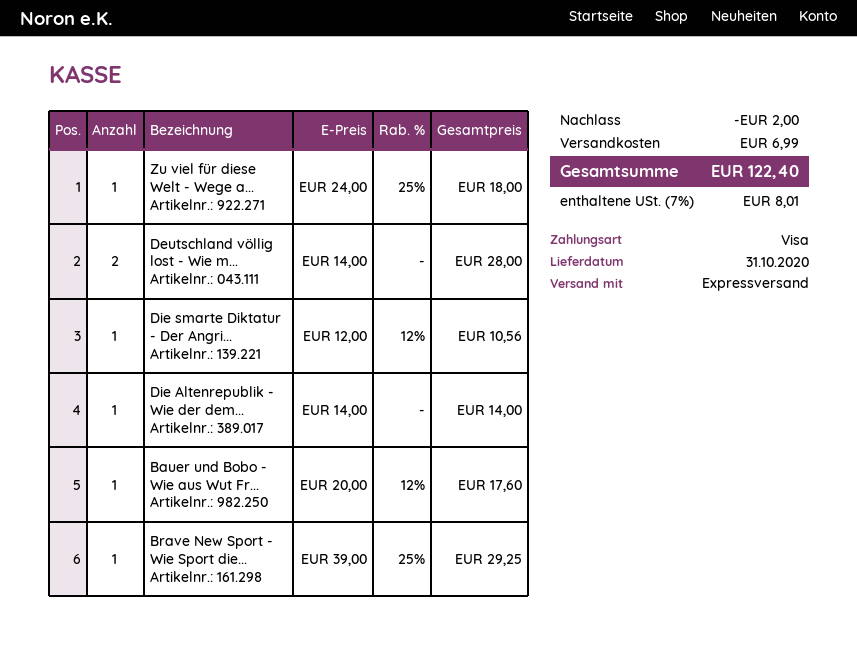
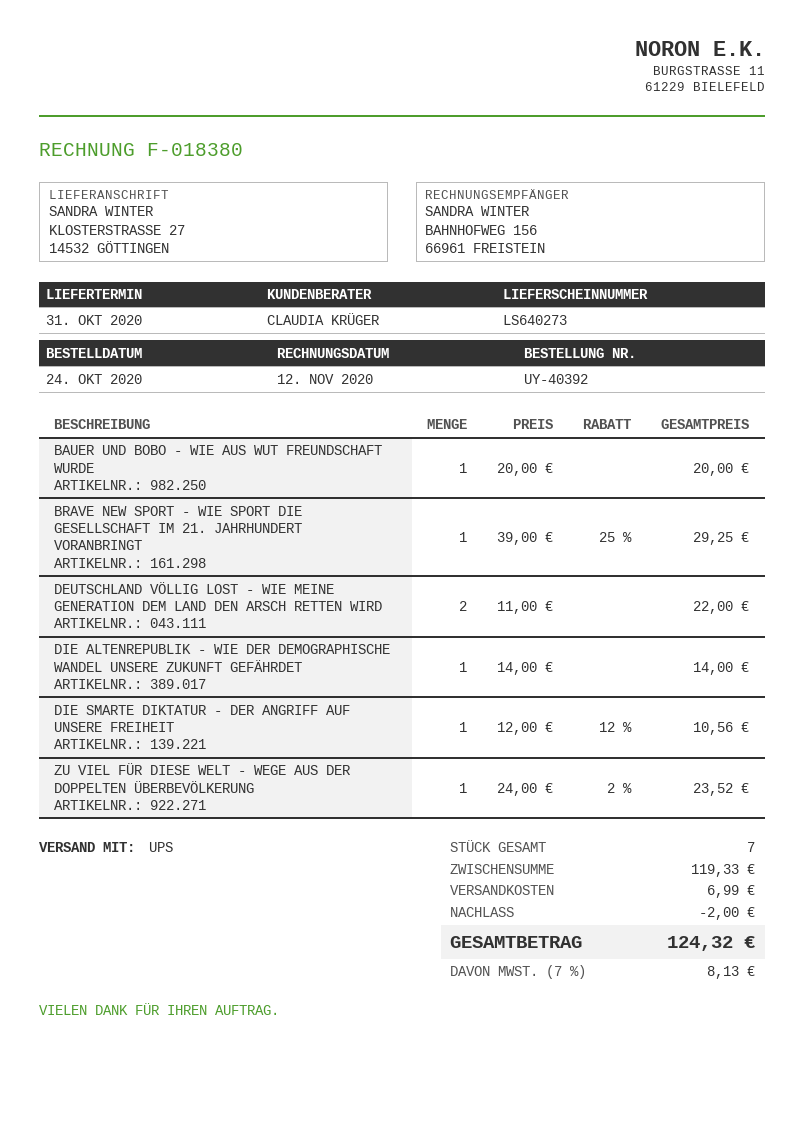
shipping method: express -> UPS
Zu viel für diese Welt - Wege a...: 1 x 24.00 - 25% = 18.00 -> 1 x 24.00 - 2% = 23.52
Deutschland völlig lost - Wie m...: 2 x 14.00 = 28.00 -> 2 x 11.00 = 22.00
Bauer und Bobo - Wie aus Wut Fr...: 1 x 20.00 - 12% = 17.60 -> 1 x 20.00 = 20.00
tax: 7% = 8.01 -> 7% = 8.13
total: 122.40 -> 124.32

